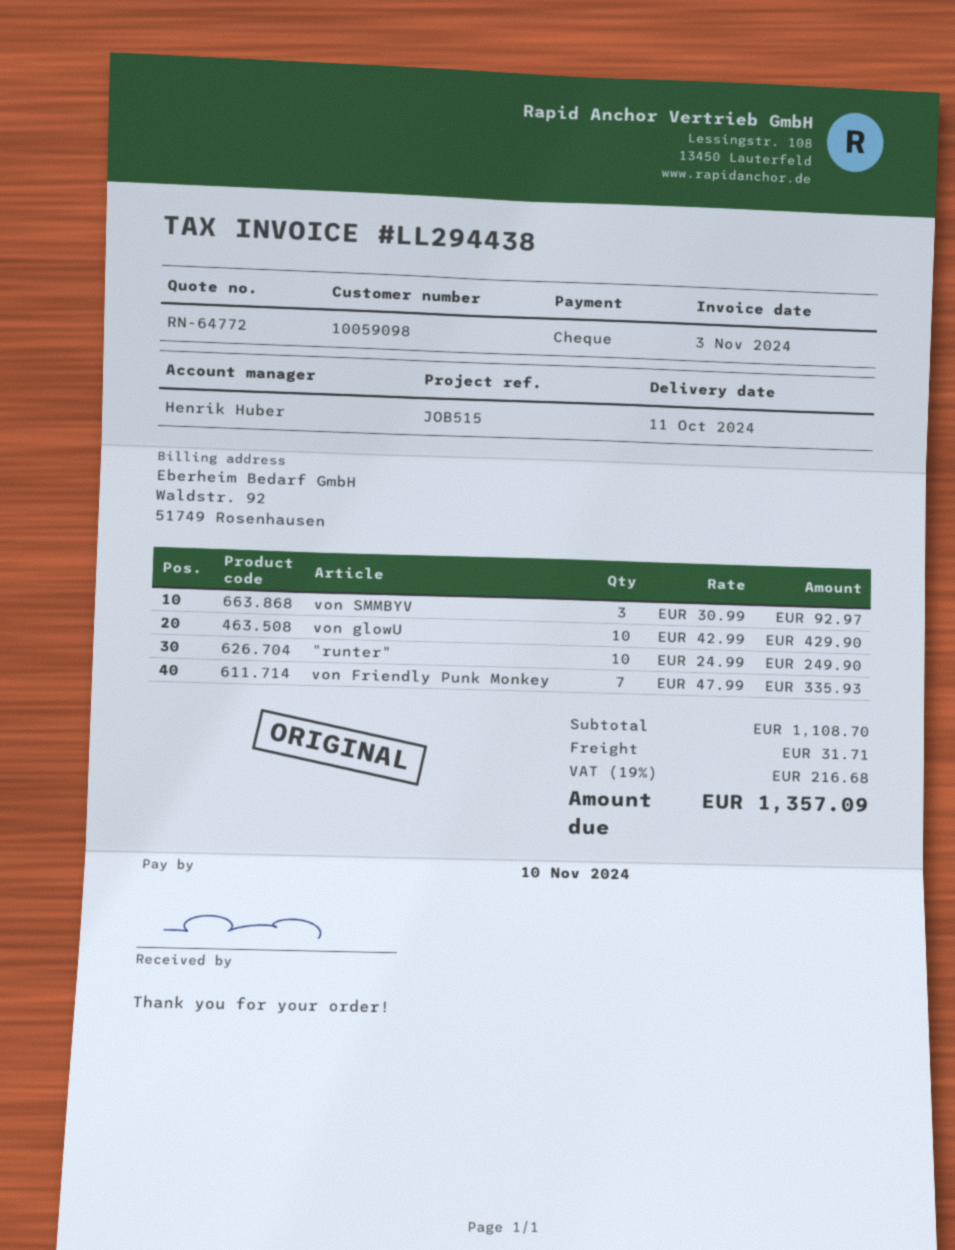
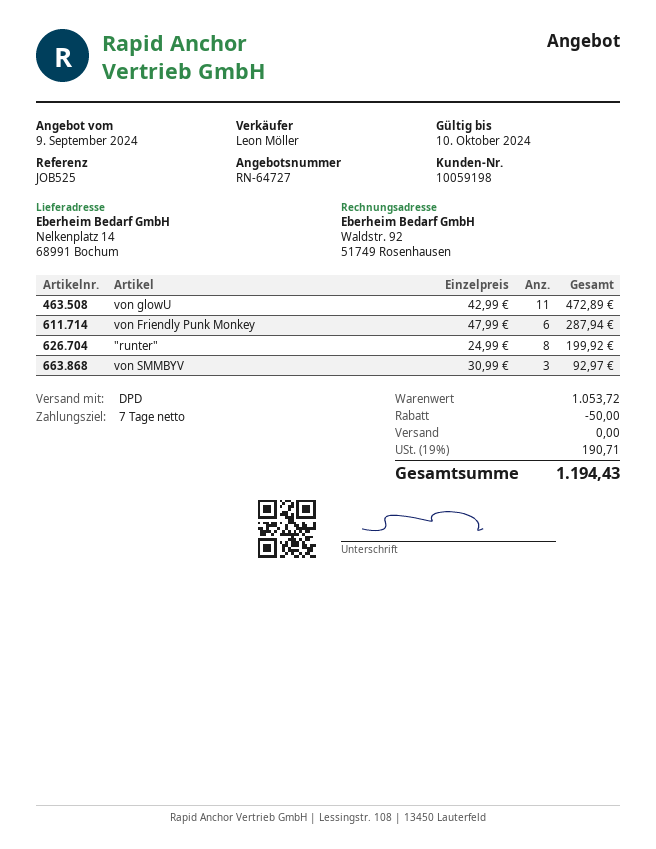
quote number: RN-64772 -> RN-64727
customer number: 10059098 -> 10059198
reference: JOB515 -> JOB525
sales rep: Henrik Huber -> Leon Möller
von glowU: 10 x 42.99 = 429.90 -> 11 x 42.99 = 472.89
"runter": 10 x 24.99 = 249.90 -> 8 x 24.99 = 199.92
von Friendly Punk Monkey: 7 x 47.99 = 335.93 -> 6 x 47.99 = 287.94
subtotal: 1108.70 -> 1053.72
discount: none -> 50.00
shipping: 31.71 -> 0.00
tax: 19% = 216.68 -> 19% = 190.71
total: 1357.09 -> 1194.43

